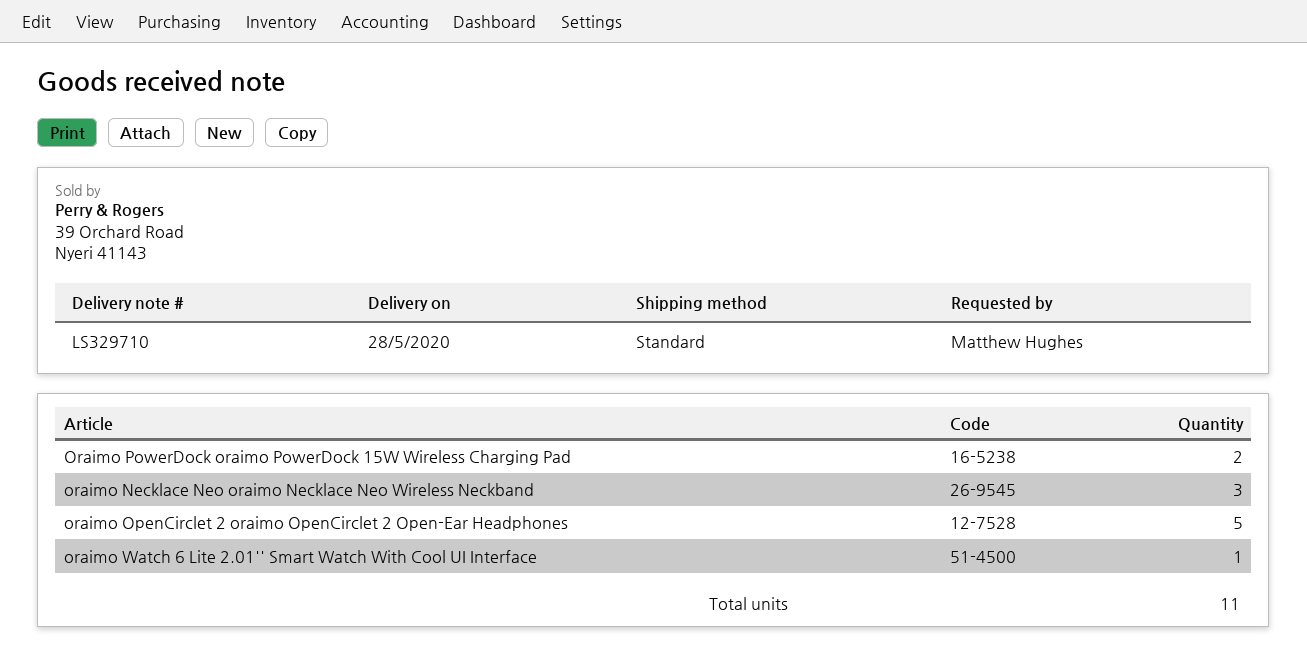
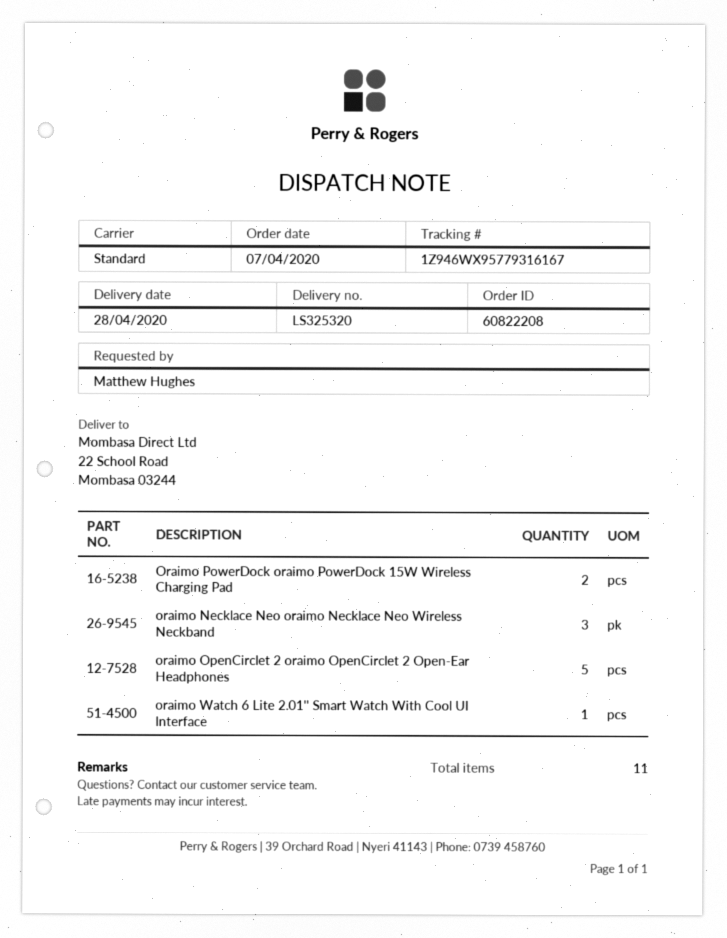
delivery note number: LS329710 -> LS325320
delivery date: 2020-05-28 -> 2020-04-28

